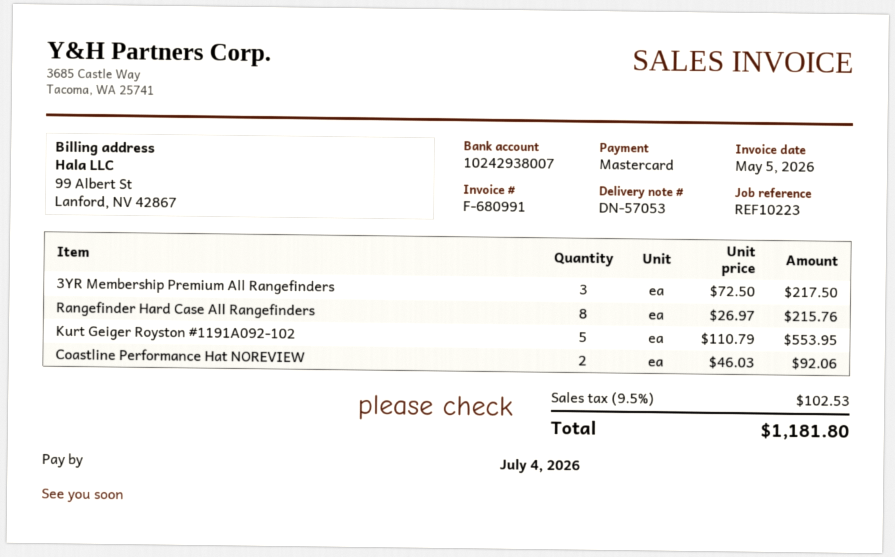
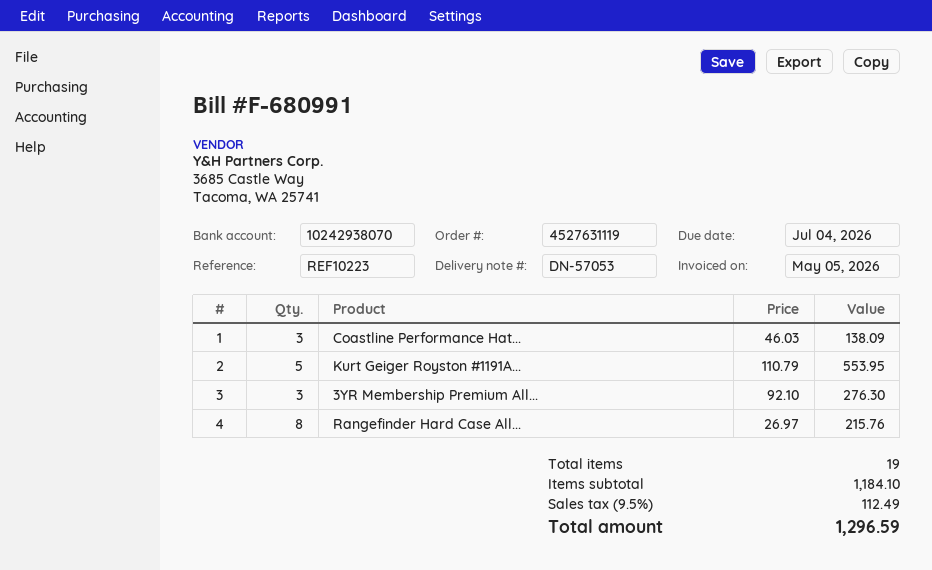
bank account: 10242938007 -> 10242938070
3YR Membership Premium All Rangefinders: 3 x 72.50 = 217.50 -> 3 x 92.10 = 276.30
Coastline Performance Hat NOREVIEW: 2 x 46.03 = 92.06 -> 3 x 46.03 = 138.09
tax: 9.5% = 102.53 -> 9.5% = 112.49
total: 1181.80 -> 1296.59

